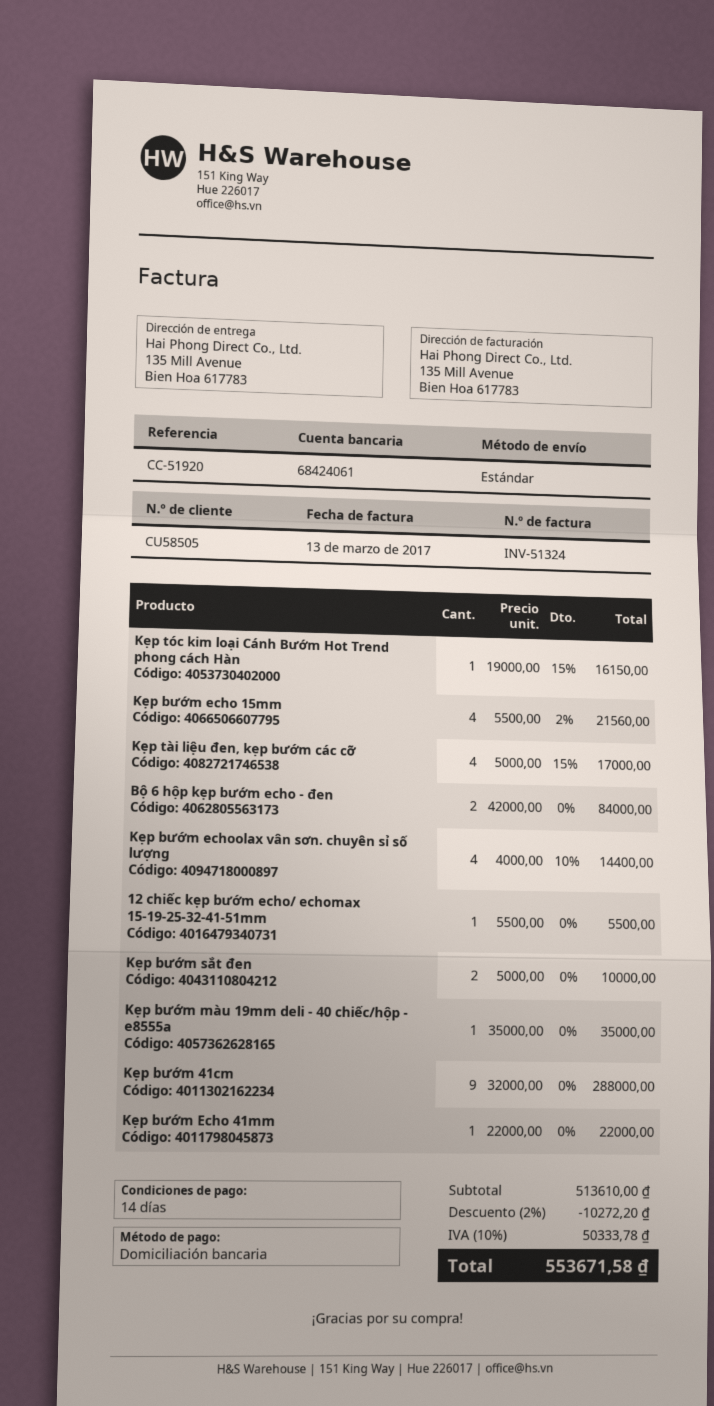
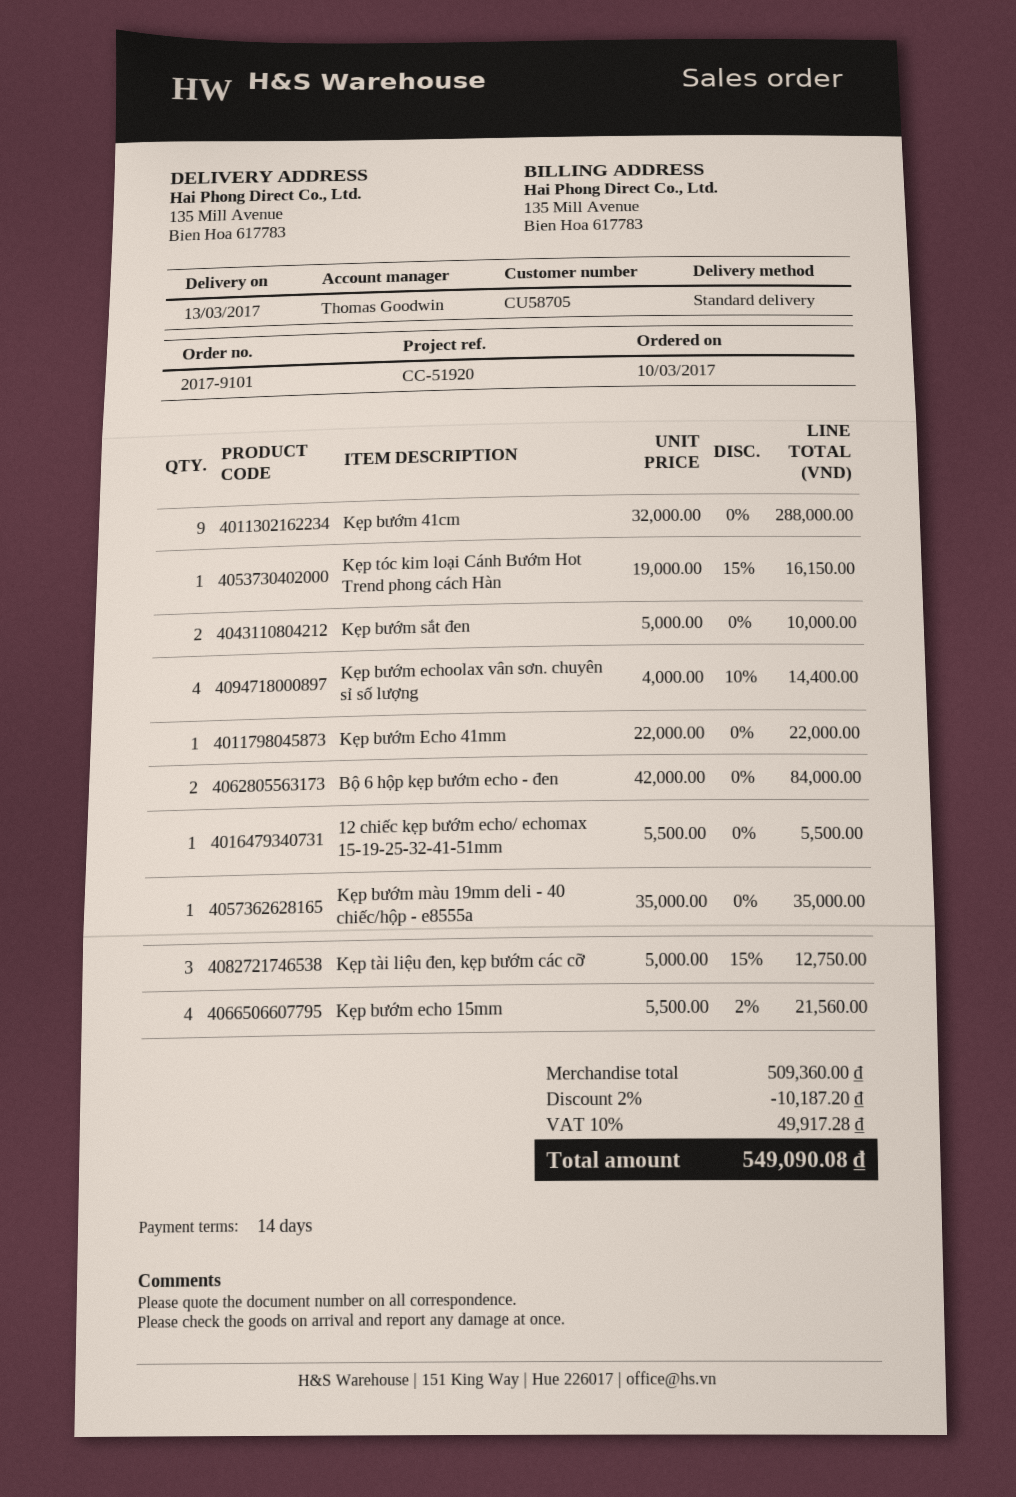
customer number: CU58505 -> CU58705
Kẹp tài liệu đen, kẹp bướm các cỡ: 4 x 5000.00 - 15% = 17000.00 -> 3 x 5000.00 - 15% = 12750.00
subtotal: 513610.00 -> 509360.00
discount: 2% = 10272.20 -> 2% = 10187.20
tax: 10% = 50333.78 -> 10% = 49917.28
total: 553671.58 -> 549090.08

